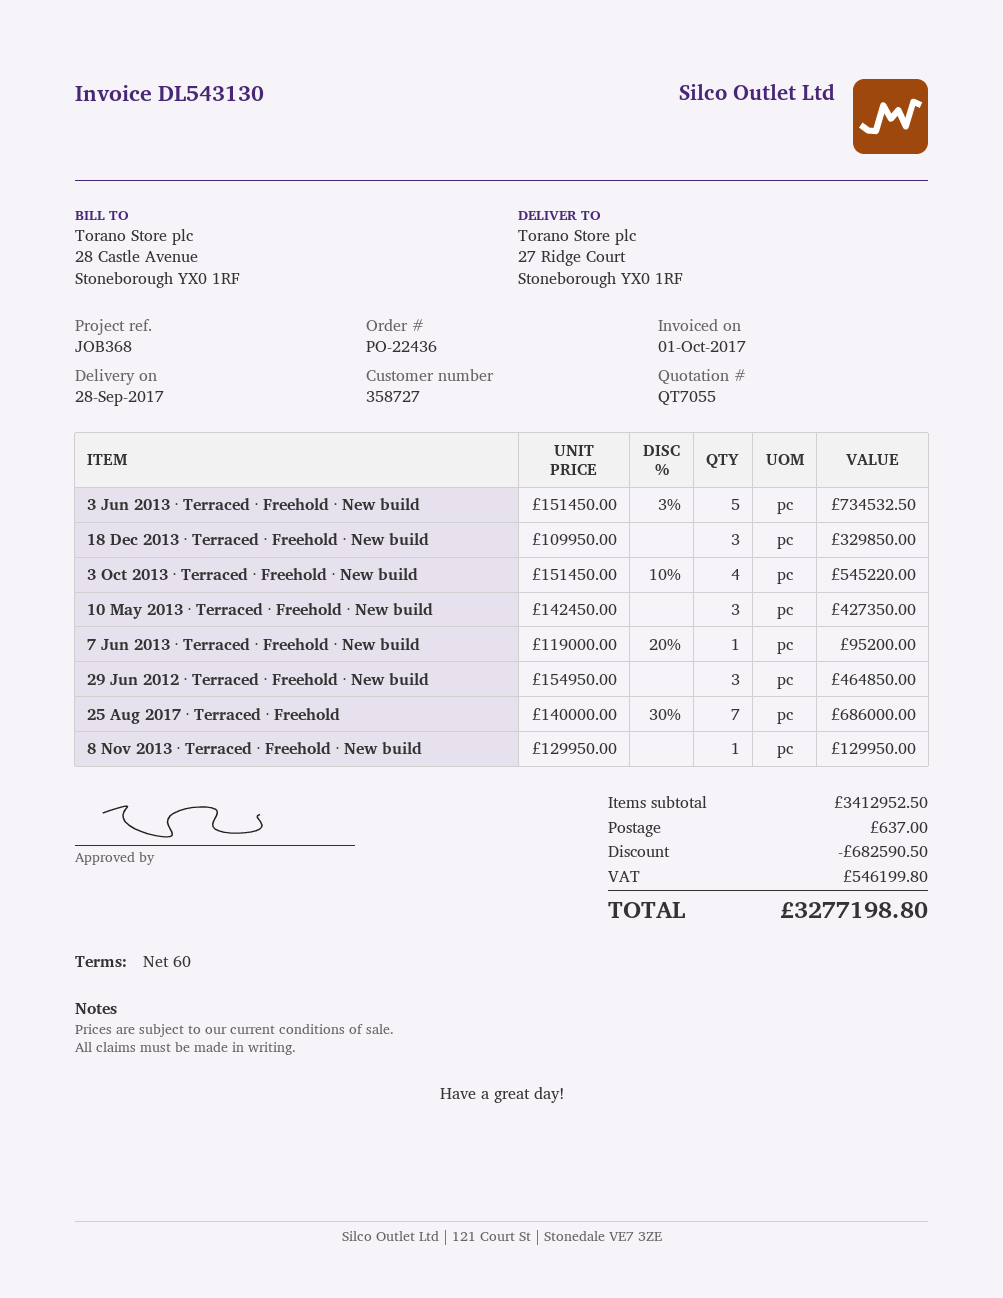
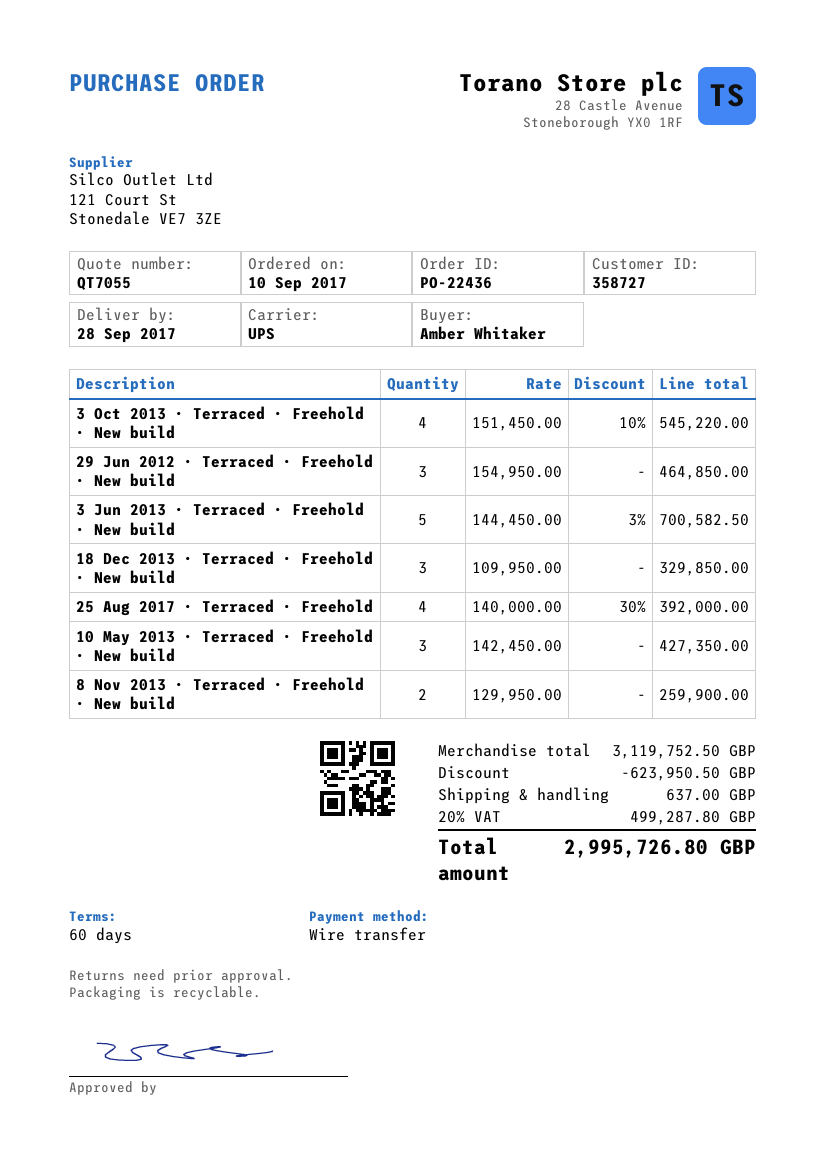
3 Jun 2013 · Terraced · Freehold · New build: 5 x 151450.00 - 3% = 734532.50 -> 5 x 144450.00 - 3% = 700582.50
7 Jun 2013 · Terraced · Freehold · New build: 1 x 119000.00 - 20% = 95200.00 -> none
25 Aug 2017 · Terraced · Freehold: 7 x 140000.00 - 30% = 686000.00 -> 4 x 140000.00 - 30% = 392000.00
8 Nov 2013 · Terraced · Freehold · New build: 1 x 129950.00 = 129950.00 -> 2 x 129950.00 = 259900.00
subtotal: 3412952.50 -> 3119752.50
discount: 682590.50 -> 623950.50
tax: 546199.80 -> 499287.80
total: 3277198.80 -> 2995726.80

